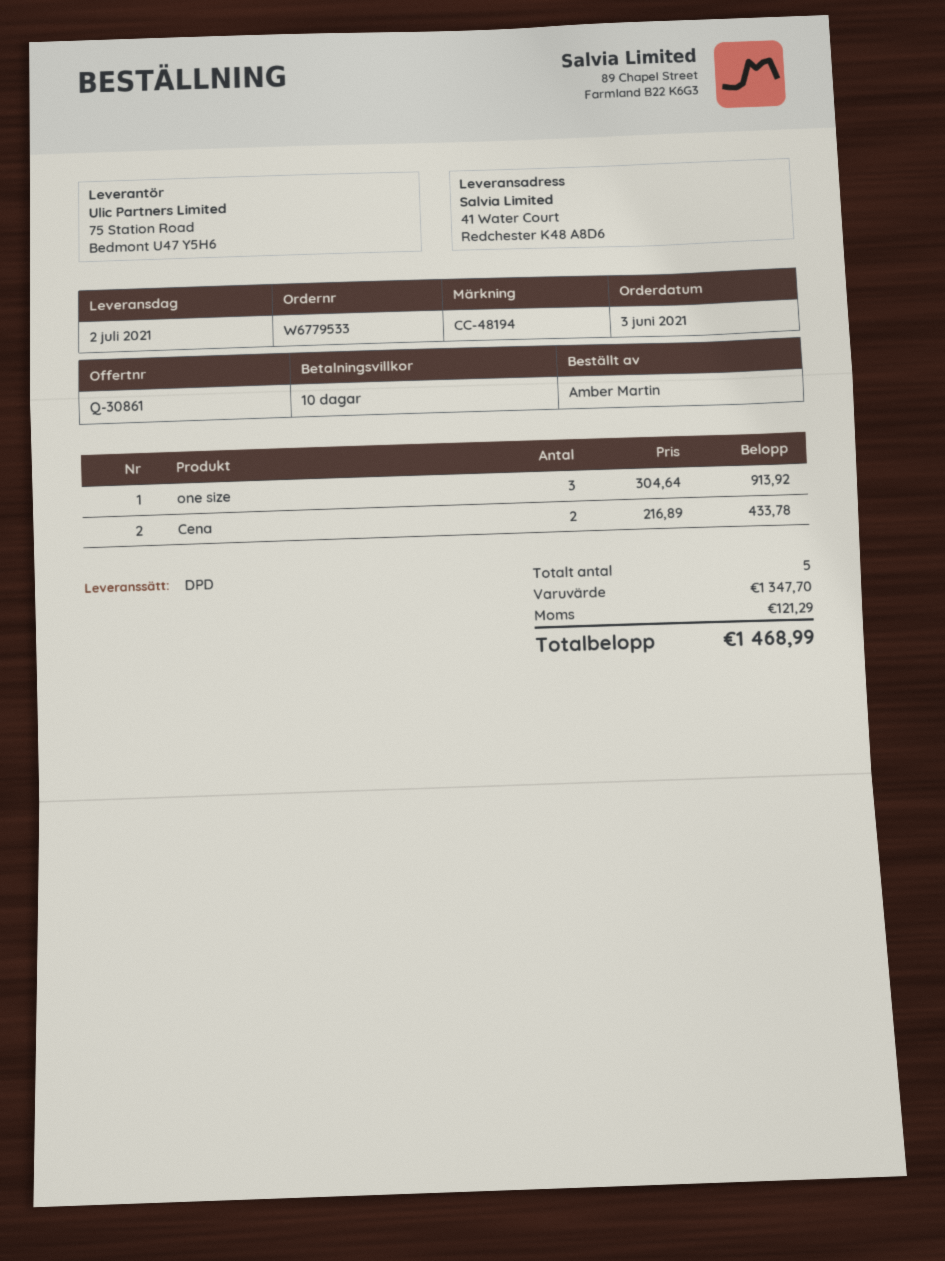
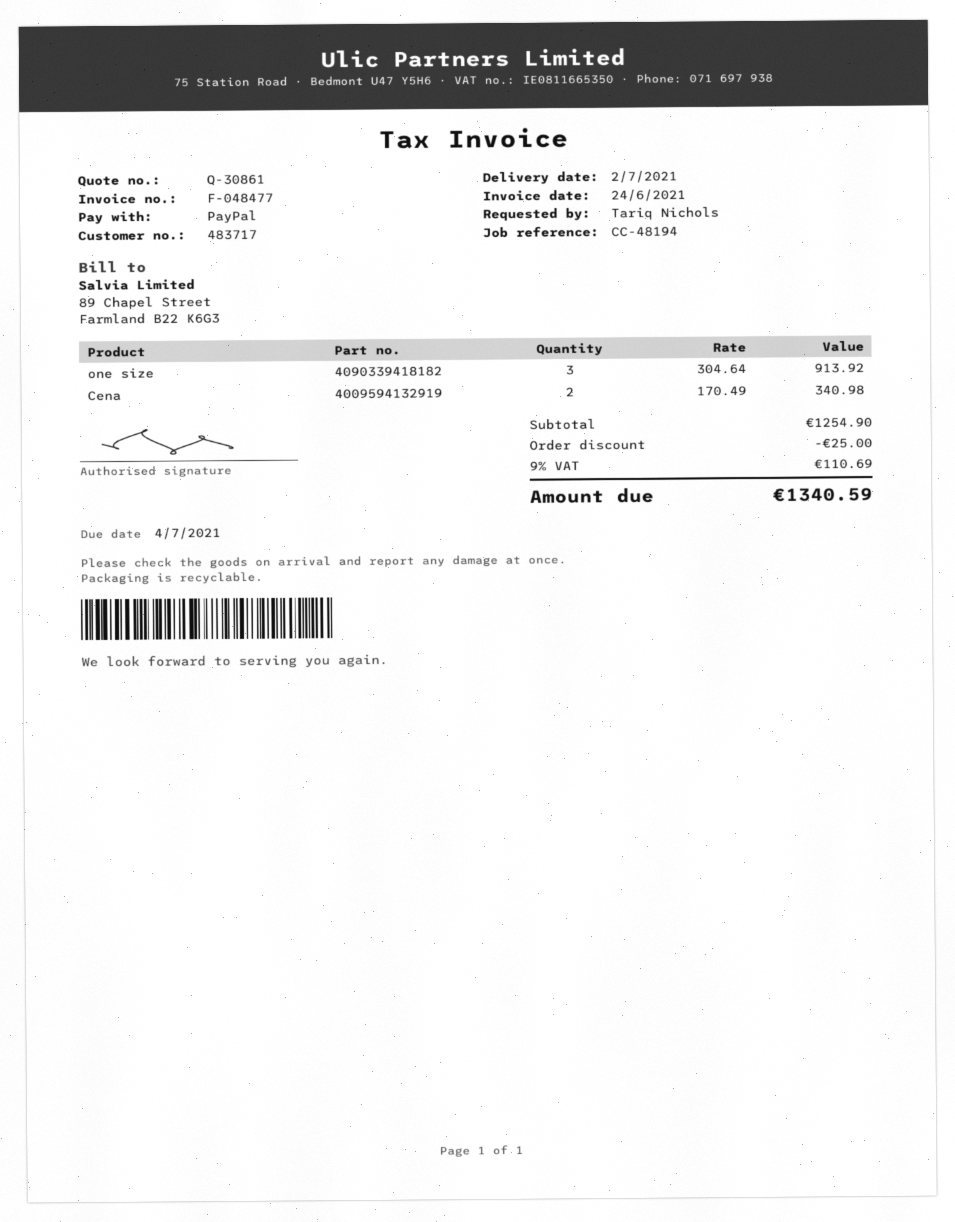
ordered by: Amber Martin -> Tariq Nichols
Cena: 2 x 216.89 = 433.78 -> 2 x 170.49 = 340.98
subtotal: 1347.70 -> 1254.90
discount: none -> 25.00
tax: 121.29 -> 110.69
total: 1468.99 -> 1340.59

